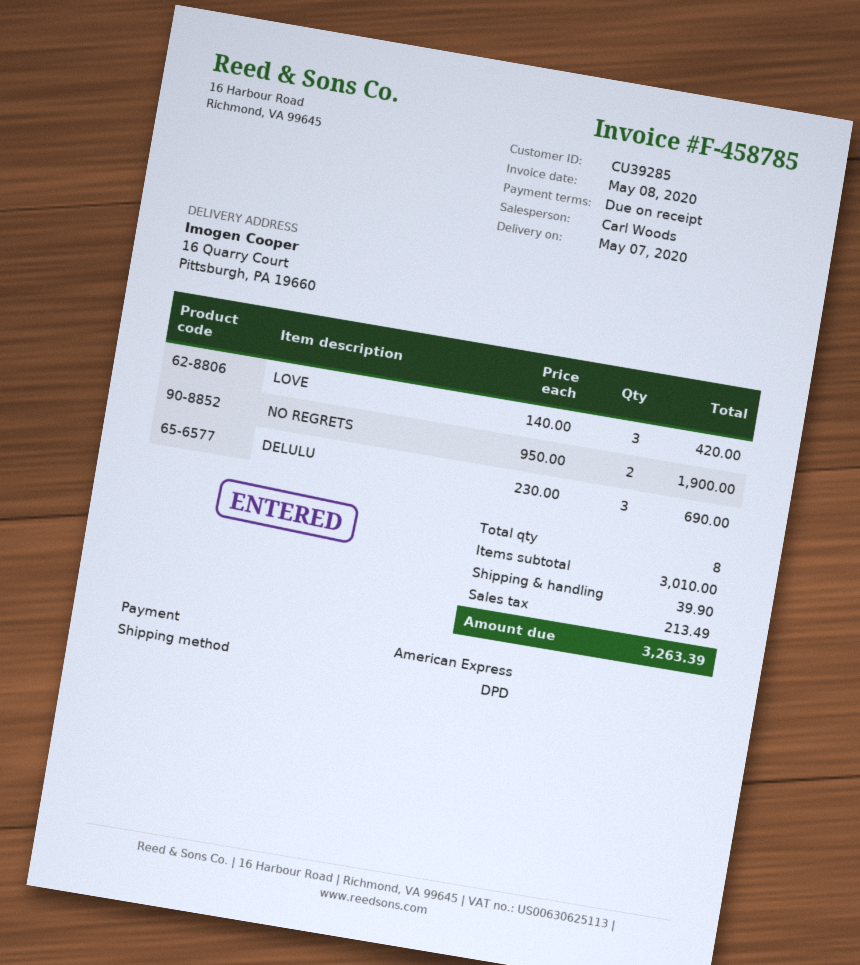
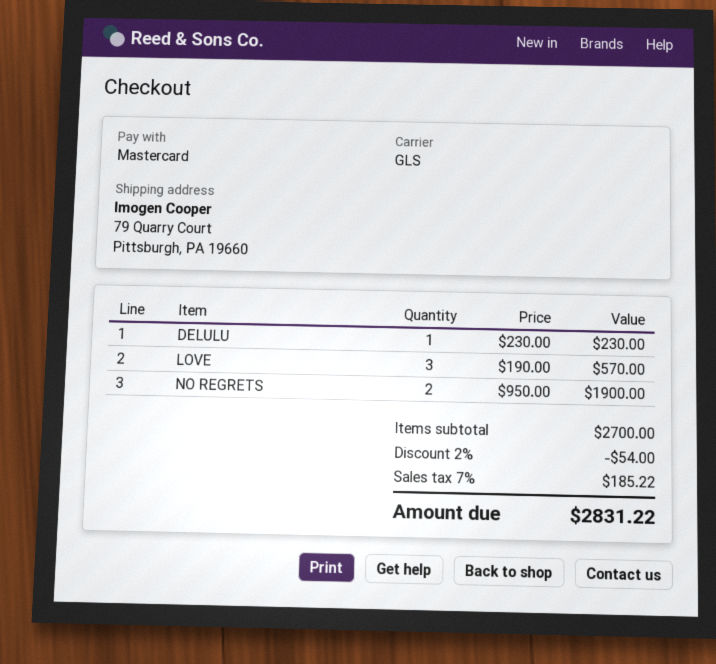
payment method: American Express -> Mastercard
shipping method: DPD -> GLS
ship to: 16 Quarry Court, Pittsburgh, PA 19660 -> 79 Quarry Court, Pittsburgh, PA 19660
LOVE: 3 x 140.00 = 420.00 -> 3 x 190.00 = 570.00
DELULU: 3 x 230.00 = 690.00 -> 1 x 230.00 = 230.00
subtotal: 3010.00 -> 2700.00
discount: none -> 2% = 54.00
shipping: 39.90 -> none
tax: 213.49 -> 185.22
total: 3263.39 -> 2831.22

